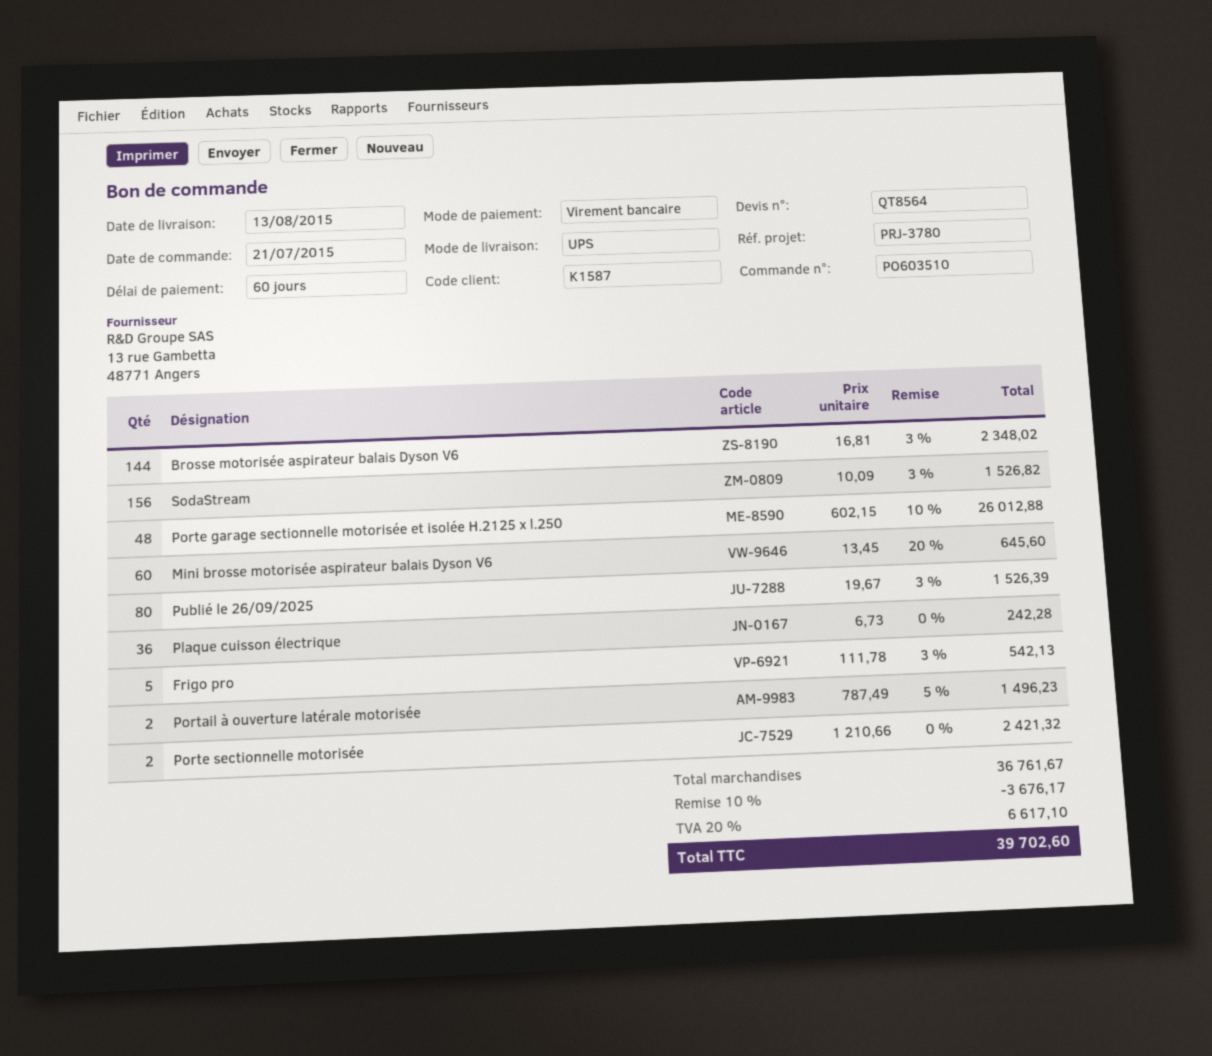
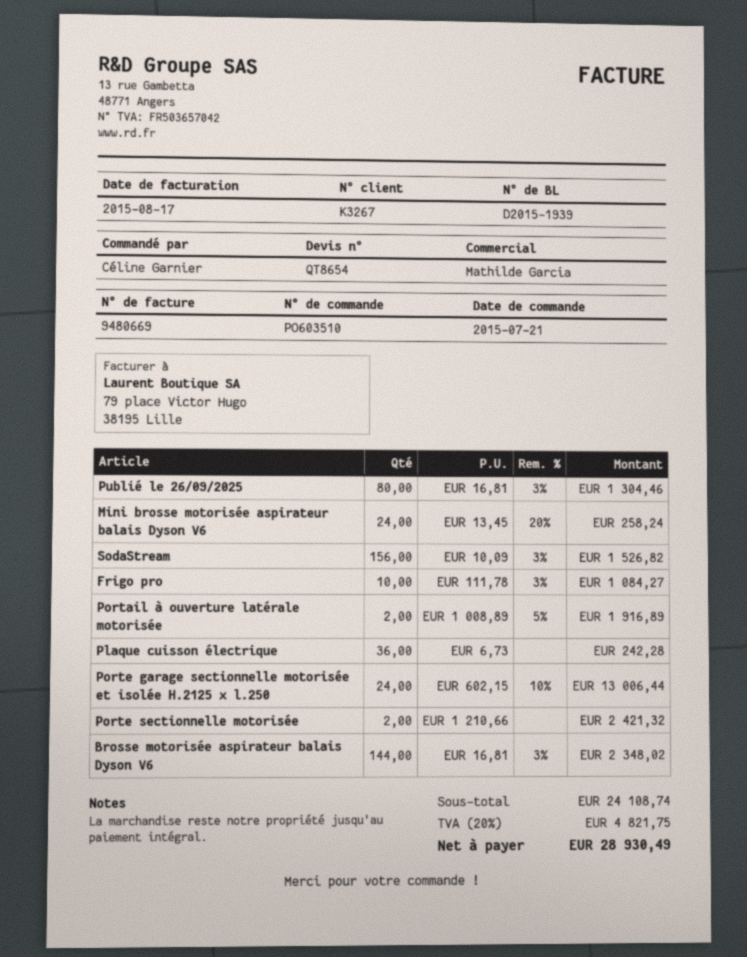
quote number: QT8564 -> QT8654
customer number: K1587 -> K3267
Porte garage sectionnelle motorisée et isolée H.2125 x l.250: 48 x 602.15 - 10% = 26012.88 -> 24 x 602.15 - 10% = 13006.44
Mini brosse motorisée aspirateur balais Dyson V6: 60 x 13.45 - 20% = 645.60 -> 24 x 13.45 - 20% = 258.24
Publié le 26/09/2025: 80 x 19.67 - 3% = 1526.39 -> 80 x 16.81 - 3% = 1304.46
Frigo pro: 5 x 111.78 - 3% = 542.13 -> 10 x 111.78 - 3% = 1084.27
Portail à ouverture latérale motorisée: 2 x 787.49 - 5% = 1496.23 -> 2 x 1008.89 - 5% = 1916.89
subtotal: 36761.67 -> 24108.74
discount: 10% = 3676.17 -> none
tax: 20% = 6617.10 -> 20% = 4821.75
total: 39702.60 -> 28930.49

